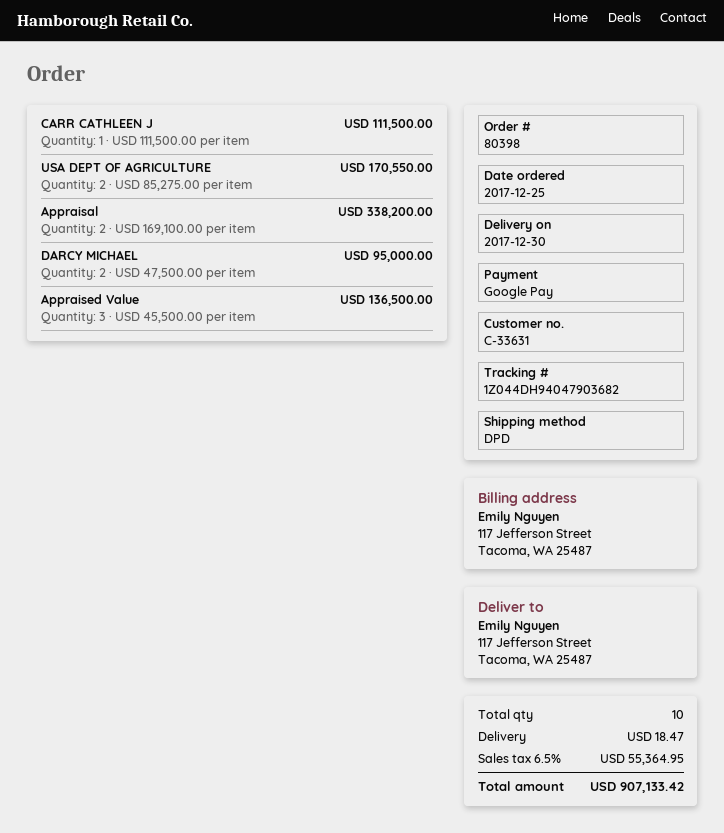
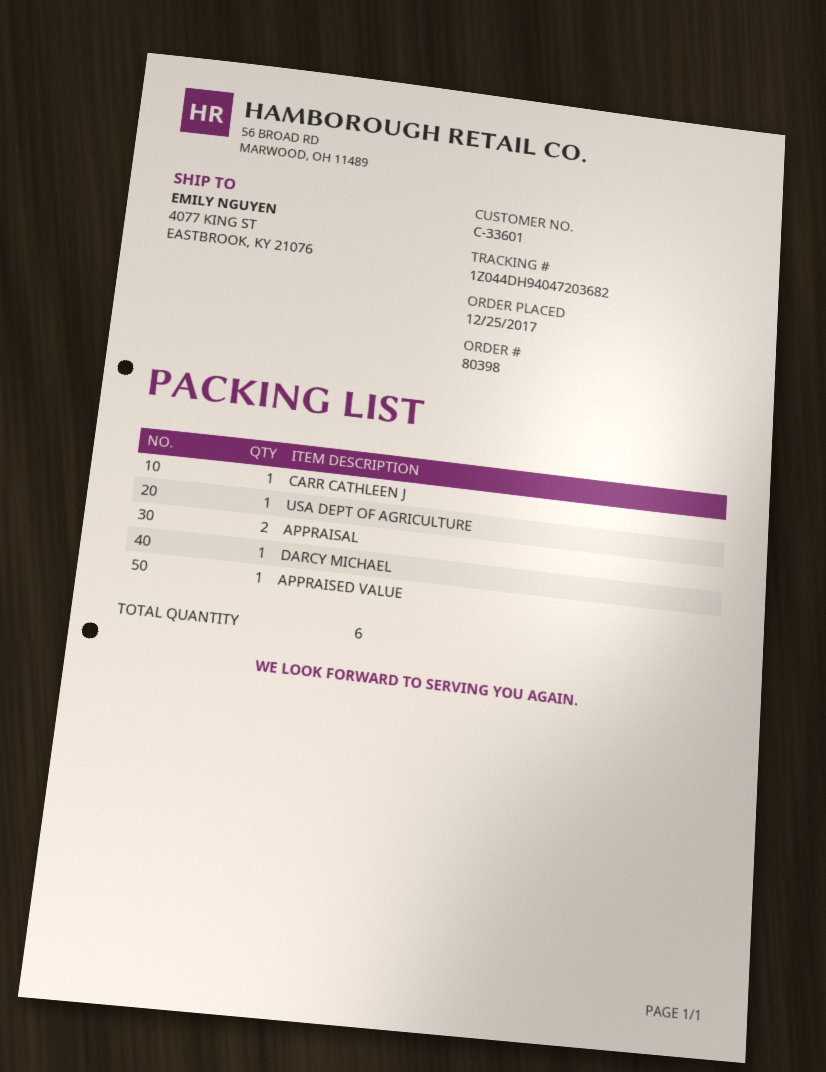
customer number: C-33631 -> C-33601
tracking number: 1Z044DH94047903682 -> 1Z044DH94047203682
ship to: 117 Jefferson Street, Tacoma, WA 25487 -> 4077 KING ST, EASTBROOK, KY 21076
USA DEPT OF AGRICULTURE: 2 -> 1
DARCY MICHAEL: 2 -> 1
Appraised Value: 3 -> 1
total quantity: 10 -> 6

